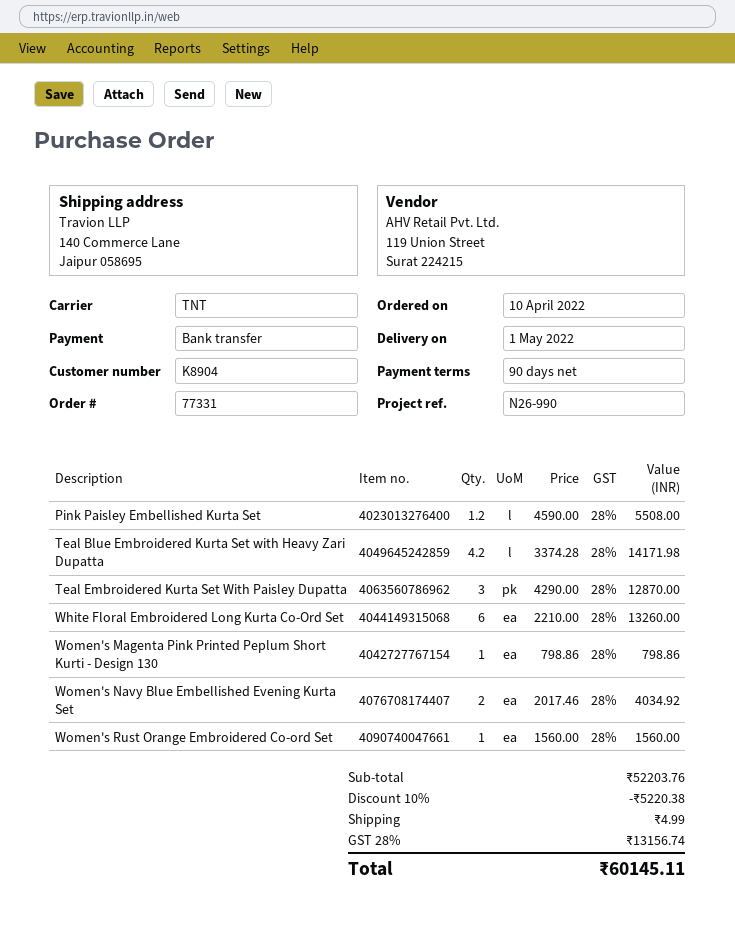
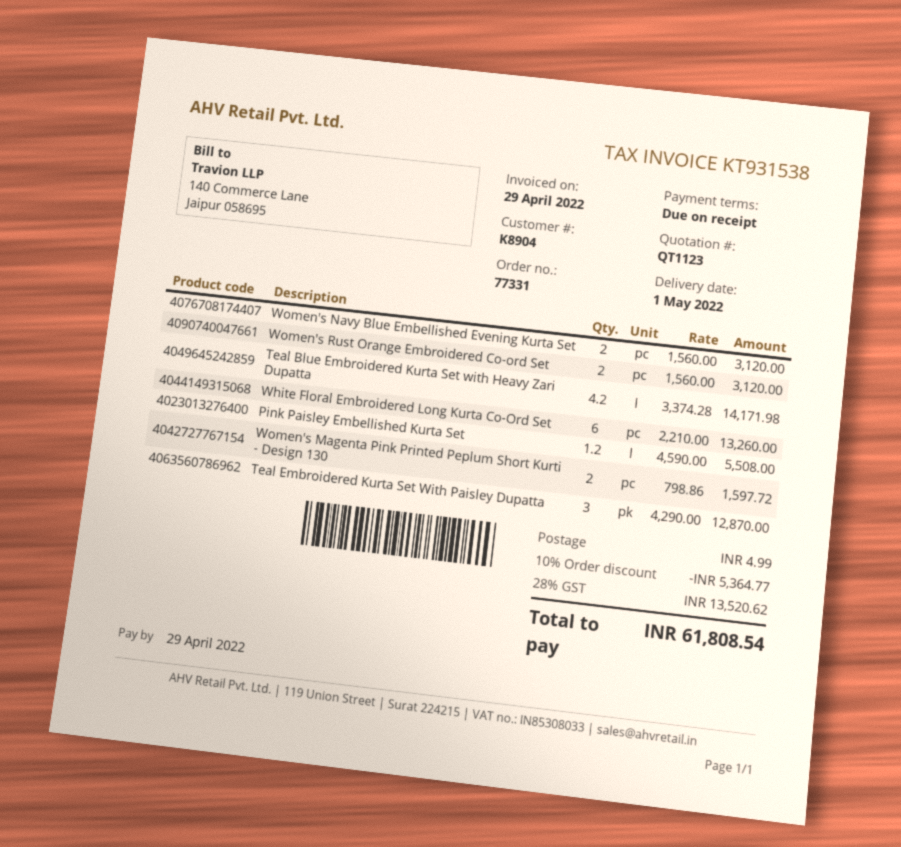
payment terms: 90 days -> on receipt
Women's Magenta Pink Printed Peplum Short Kurti - Design 130: 1 x 798.86 = 798.86 -> 2 x 798.86 = 1597.72
Women's Navy Blue Embellished Evening Kurta Set: 2 x 2017.46 = 4034.92 -> 2 x 1560.00 = 3120.00
Women's Rust Orange Embroidered Co-ord Set: 1 x 1560.00 = 1560.00 -> 2 x 1560.00 = 3120.00
discount: 10% = 5220.38 -> 10% = 5364.77
tax: 28% = 13156.74 -> 28% = 13520.62
total: 60145.11 -> 61808.54

